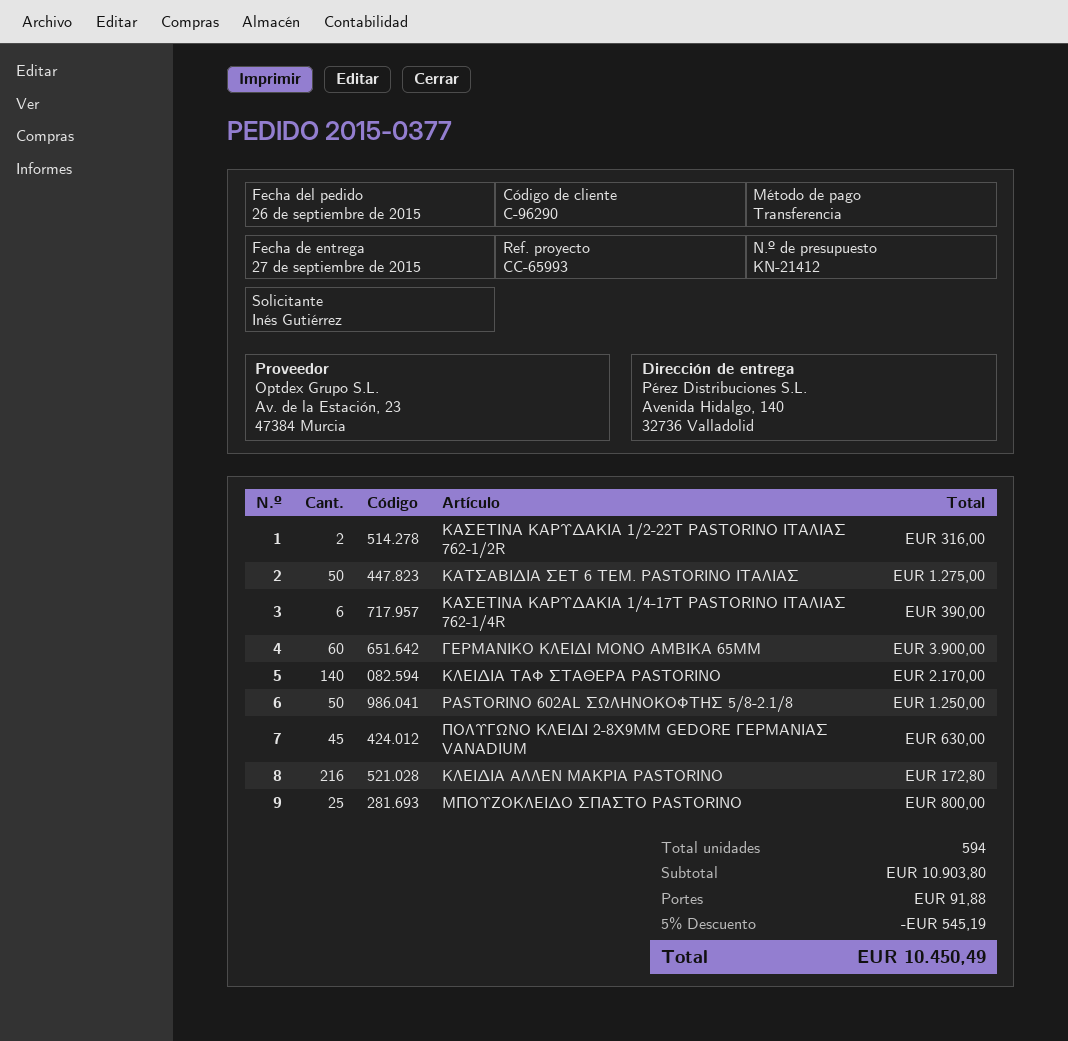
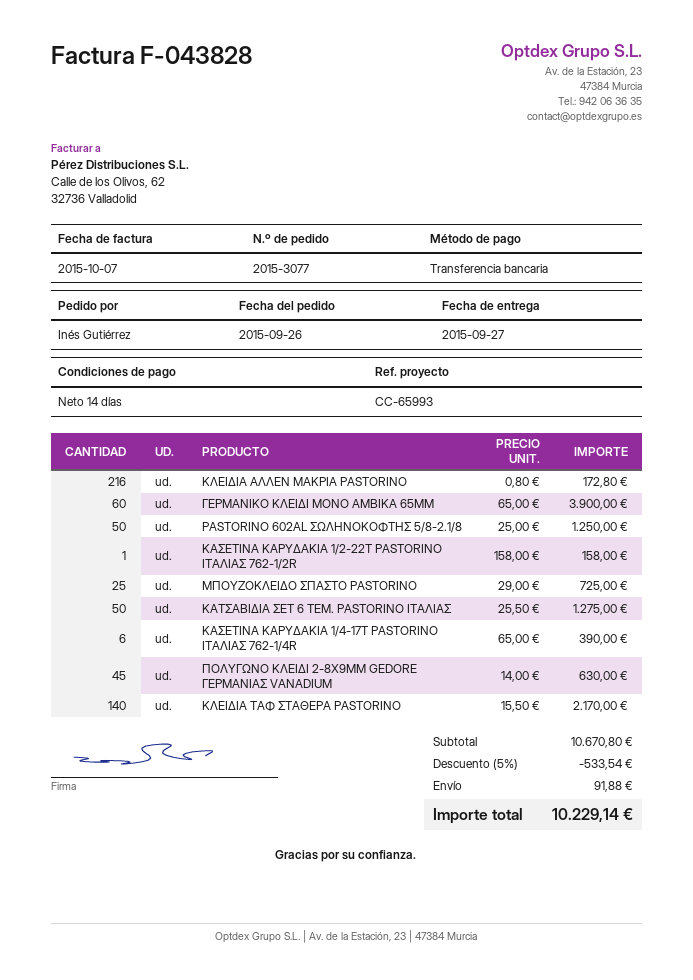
order number: 2015-0377 -> 2015-3077
ΚΑΣΕΤΙΝΑ ΚΑΡΥΔΑΚΙΑ 1/2-22Τ PASTORINO ΙΤΑΛΙΑΣ 762-1/2R: 2 for 316.00 -> 1 for 158.00
ΜΠΟΥΖΟΚΛΕΙΔΟ ΣΠΑΣΤΟ PASTORINO: 25 for 800.00 -> 25 for 725.00
subtotal: 10903.80 -> 10670.80
discount: 5% = 545.19 -> 5% = 533.54
total: 10450.49 -> 10229.14

